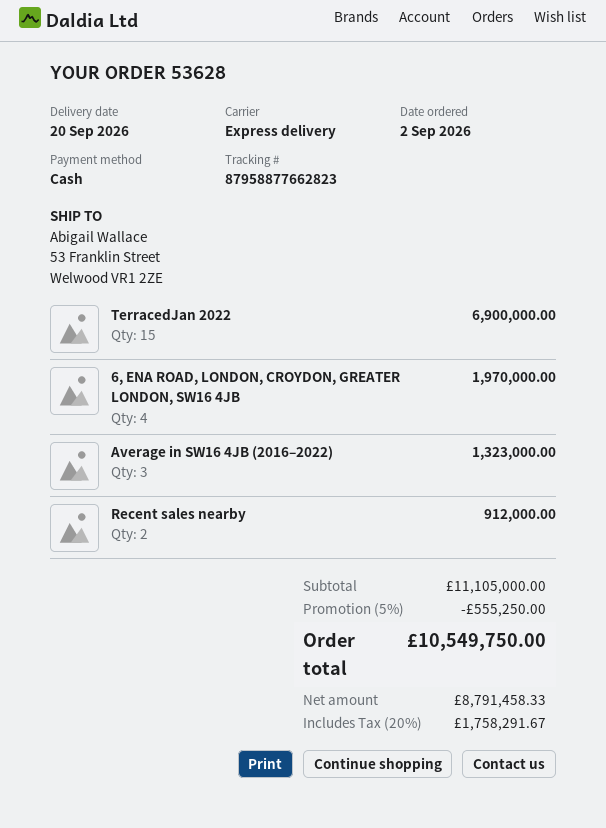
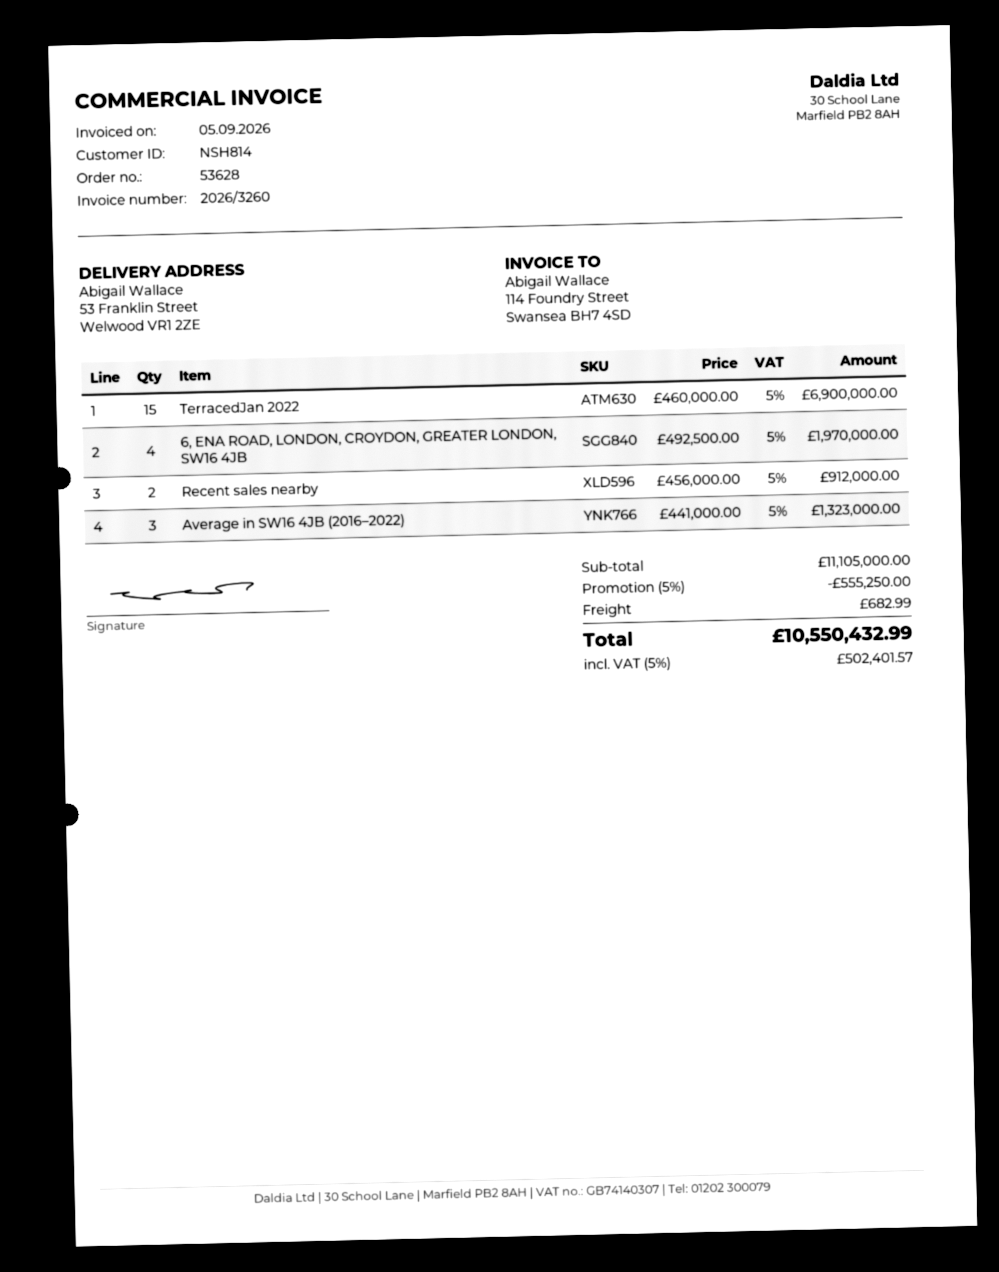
shipping: none -> 682.99
tax: 20% = 1758291.67 -> 5% = 502401.57
total: 10549750.00 -> 10550432.99

